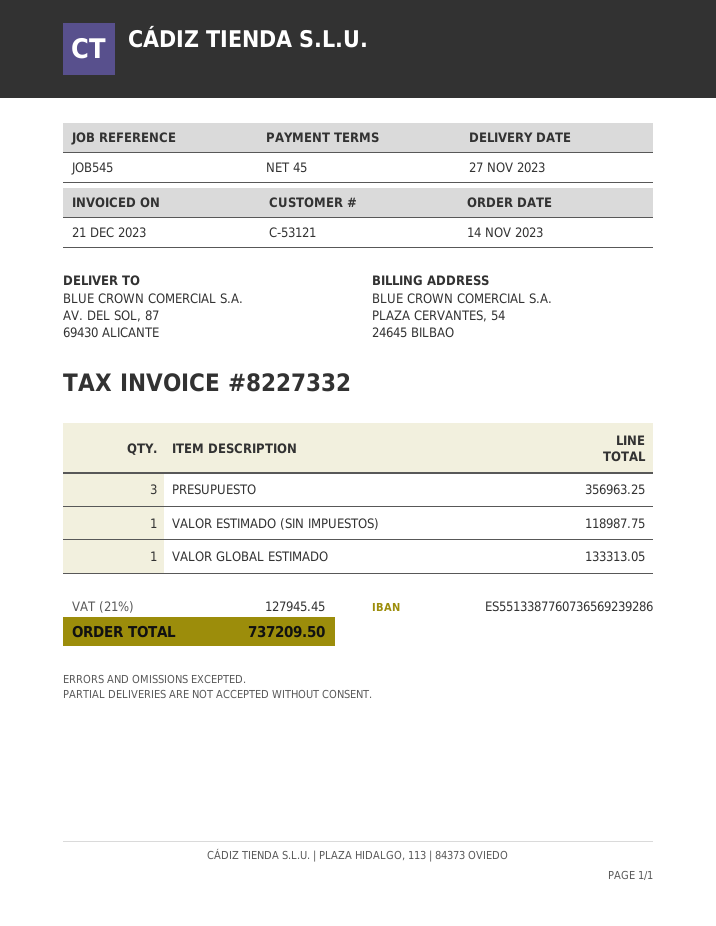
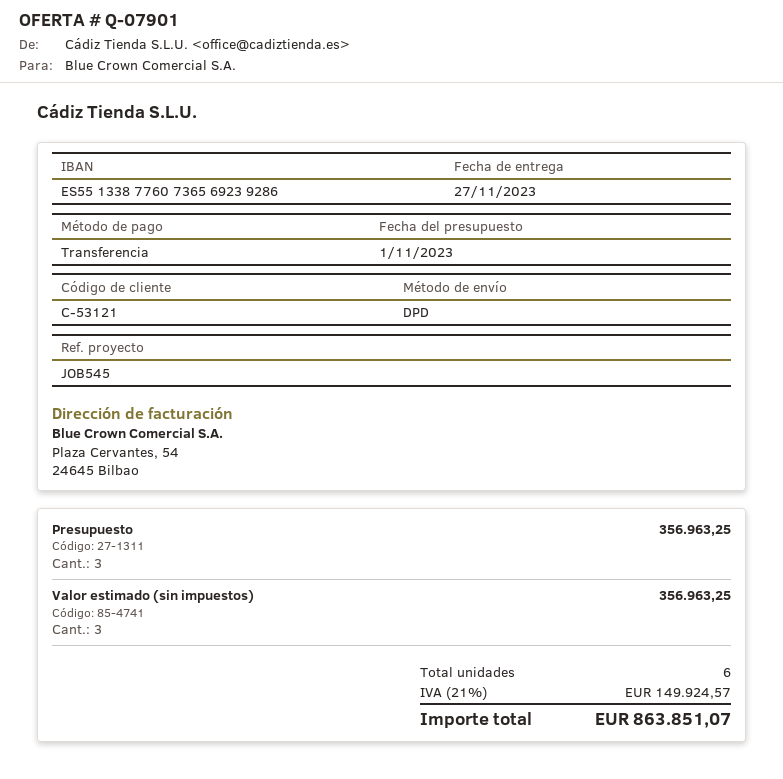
VALOR ESTIMADO (SIN IMPUESTOS): 1 for 118987.75 -> 3 for 356963.25
VALOR GLOBAL ESTIMADO: 1 for 133313.05 -> none
tax: 21% = 127945.45 -> 21% = 149924.57
total: 737209.50 -> 863851.07

